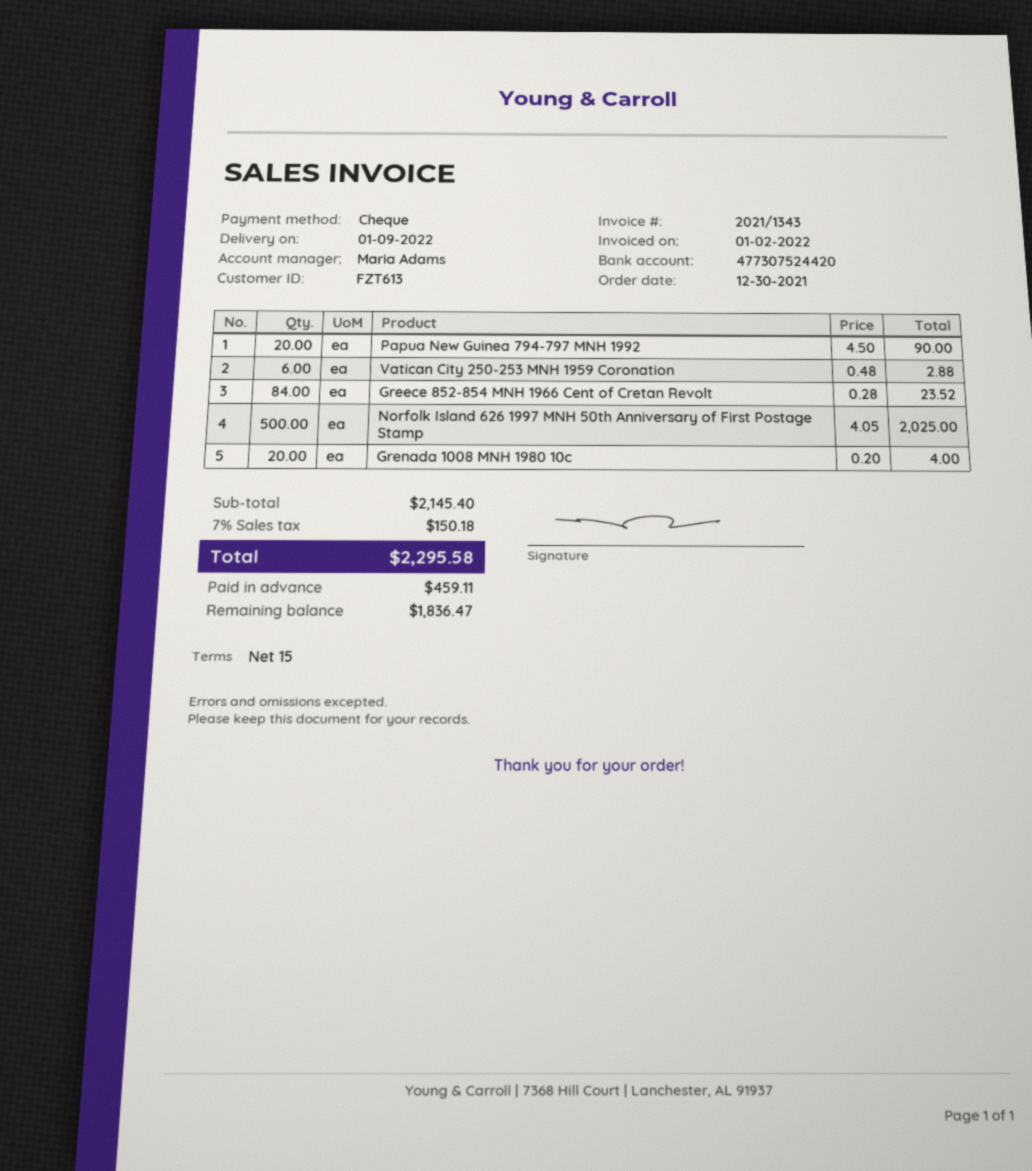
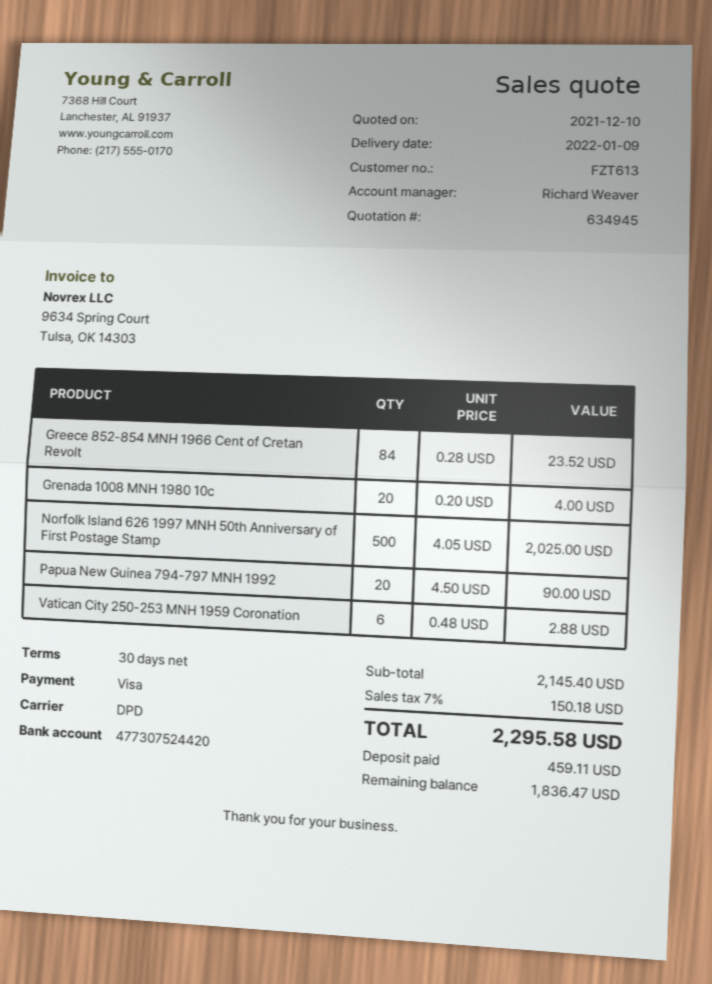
payment terms: 15 days -> 30 days
sales rep: Maria Adams -> Richard Weaver
payment method: cheque -> Visa

